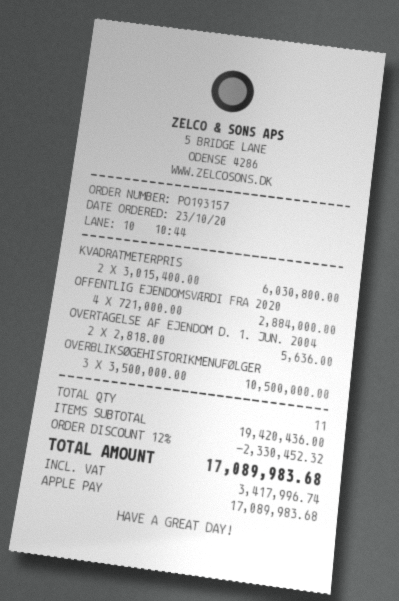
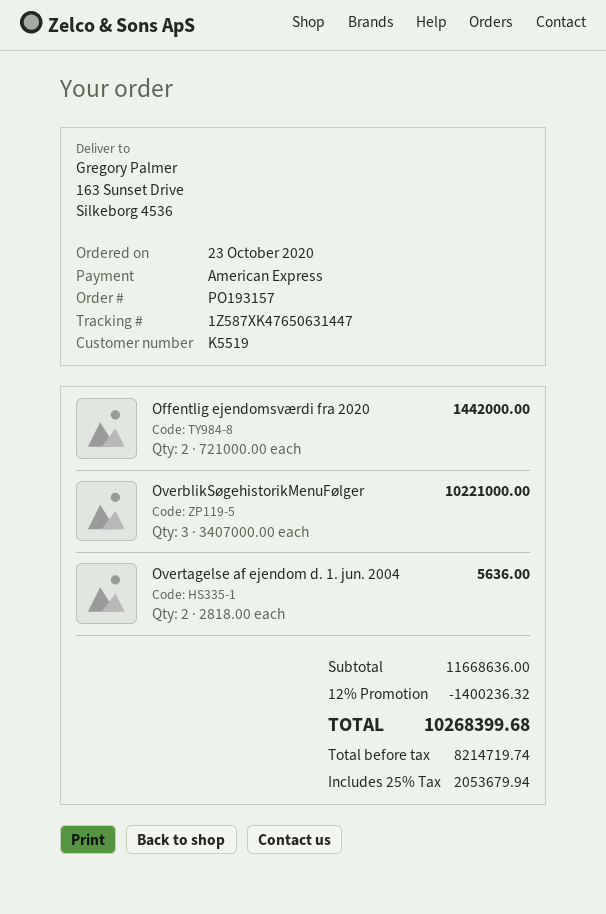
payment method: Apple Pay -> American Express
KVADRATMETERPRIS: 2 x 3015400.00 = 6030800.00 -> none
OFFENTLIG EJENDOMSVÆRDI FRA 2020: 4 x 721000.00 = 2884000.00 -> 2 x 721000.00 = 1442000.00
OVERBLIKSØGEHISTORIKMENUFØLGER: 3 x 3500000.00 = 10500000.00 -> 3 x 3407000.00 = 10221000.00
subtotal: 19420436.00 -> 11668636.00
discount: 12% = 2330452.32 -> 12% = 1400236.32
tax: 3417996.74 -> 2053679.94
total: 17089983.68 -> 10268399.68

